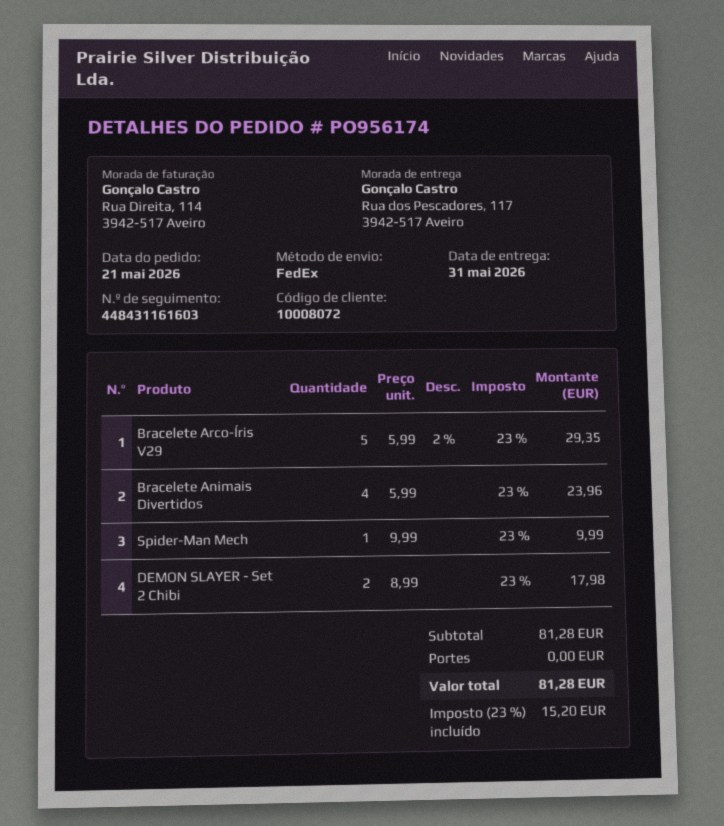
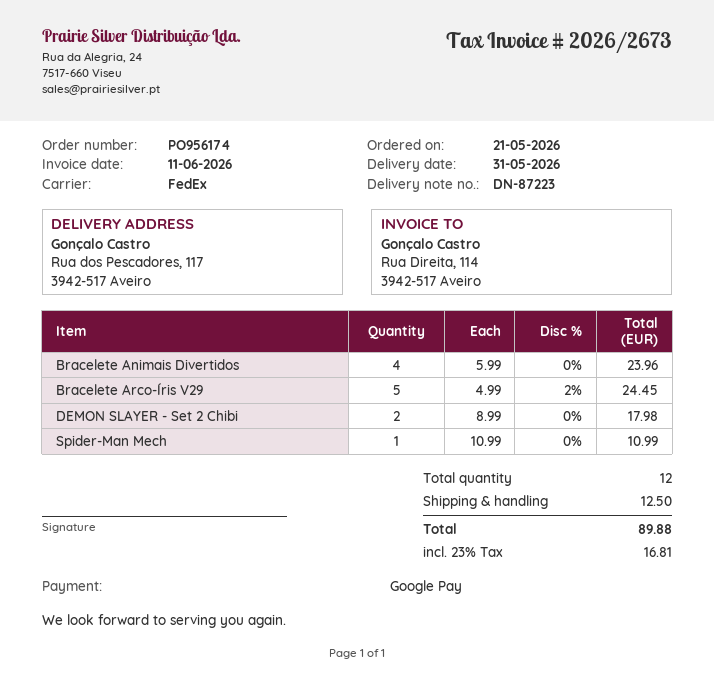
Bracelete Arco-Íris V29: 5 x 5.99 - 2% = 29.35 -> 5 x 4.99 - 2% = 24.45
Spider-Man Mech: 1 x 9.99 = 9.99 -> 1 x 10.99 = 10.99
shipping: 0.00 -> 12.50
tax: 23% = 15.20 -> 23% = 16.81
total: 81.28 -> 89.88

